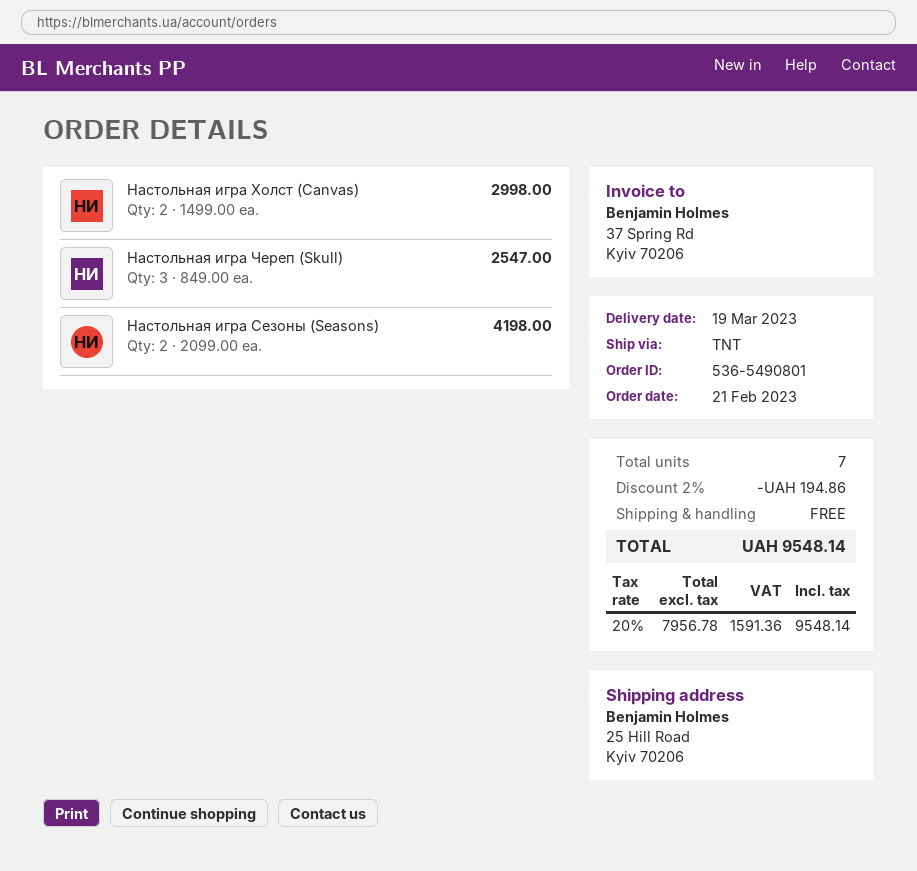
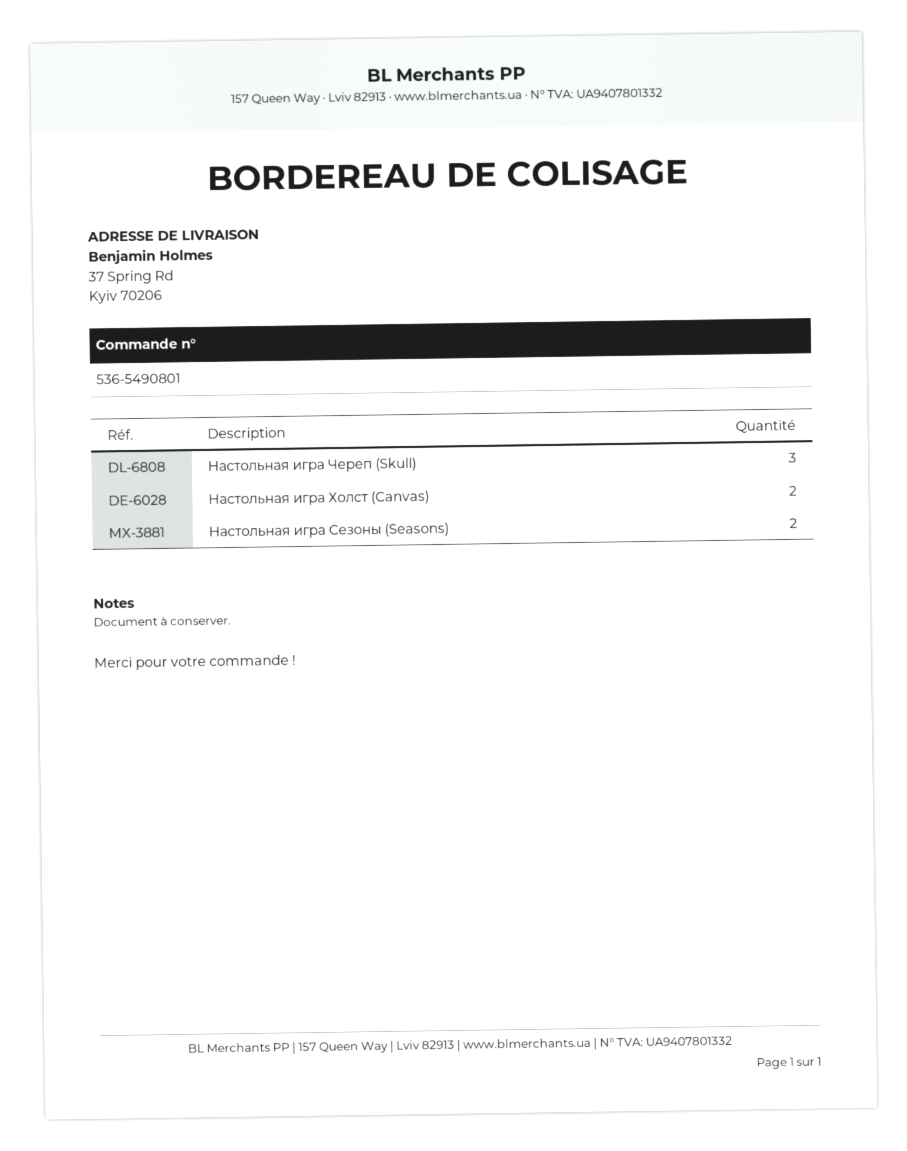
ship to: 25 Hill Road, Kyiv 70206 -> 37 Spring Rd, Kyiv 70206

